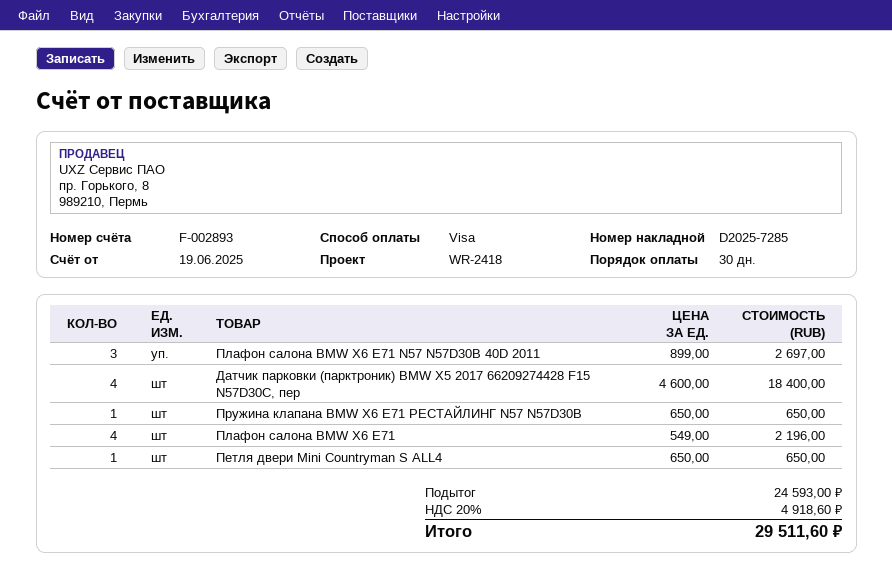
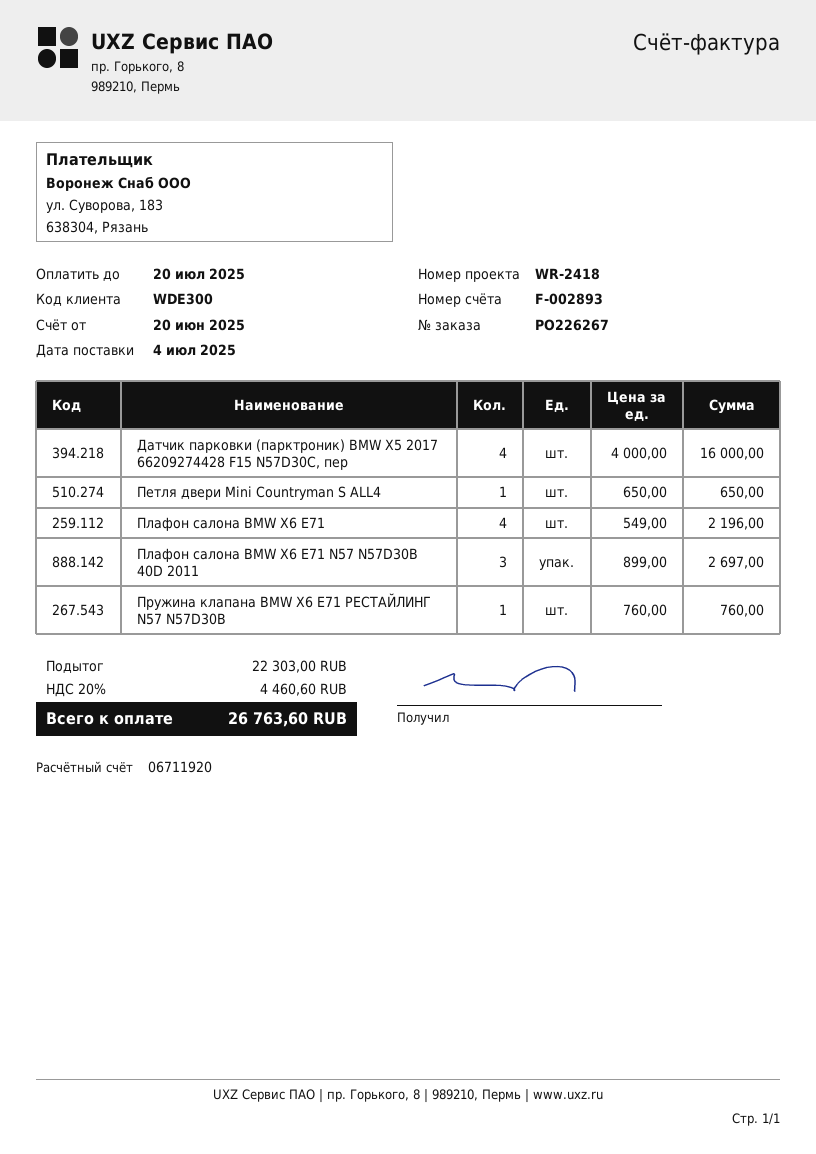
invoice date: 2025-06-19 -> 2025-06-20
Датчик парковки (парктроник) BMW X5 2017 66209274428 F15 N57D30C, пер: 4 x 4600.00 = 18400.00 -> 4 x 4000.00 = 16000.00
Пружина клапана BMW X6 E71 РЕСТАЙЛИНГ N57 N57D30B: 1 x 650.00 = 650.00 -> 1 x 760.00 = 760.00
subtotal: 24593.00 -> 22303.00
tax: 20% = 4918.60 -> 20% = 4460.60
total: 29511.60 -> 26763.60

